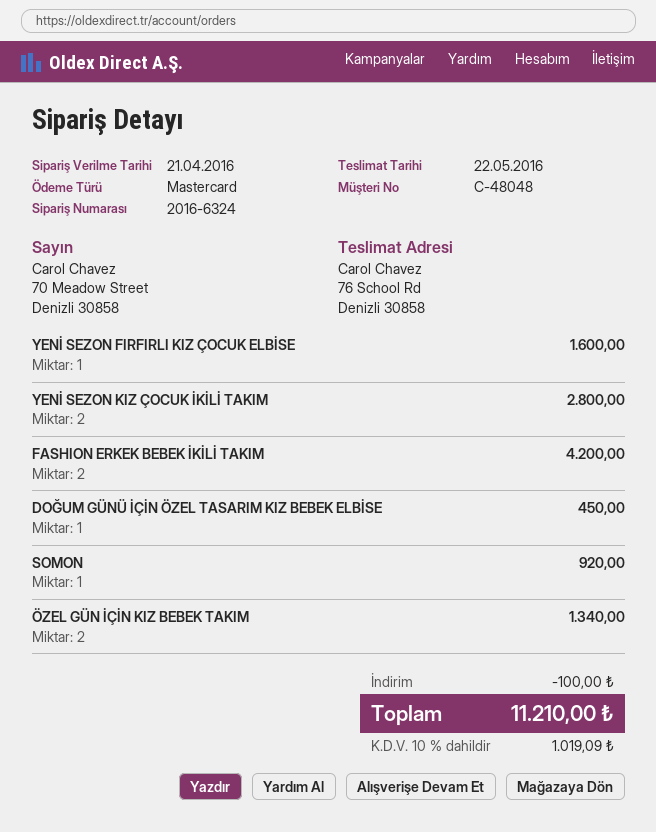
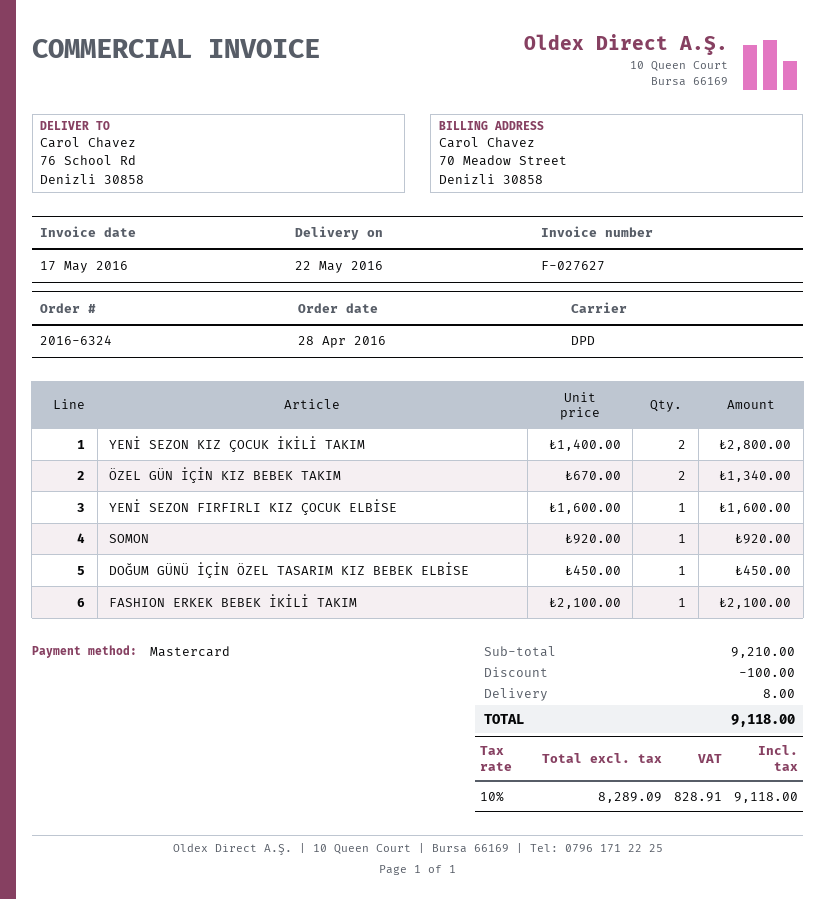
order date: 2016-04-21 -> 2016-04-28
FASHION ERKEK BEBEK İKİLİ TAKIM: 2 for 4200.00 -> 1 for 2100.00
shipping: none -> 8.00
tax: 10% = 1019.09 -> 10% = 828.91
total: 11210.00 -> 9118.00

